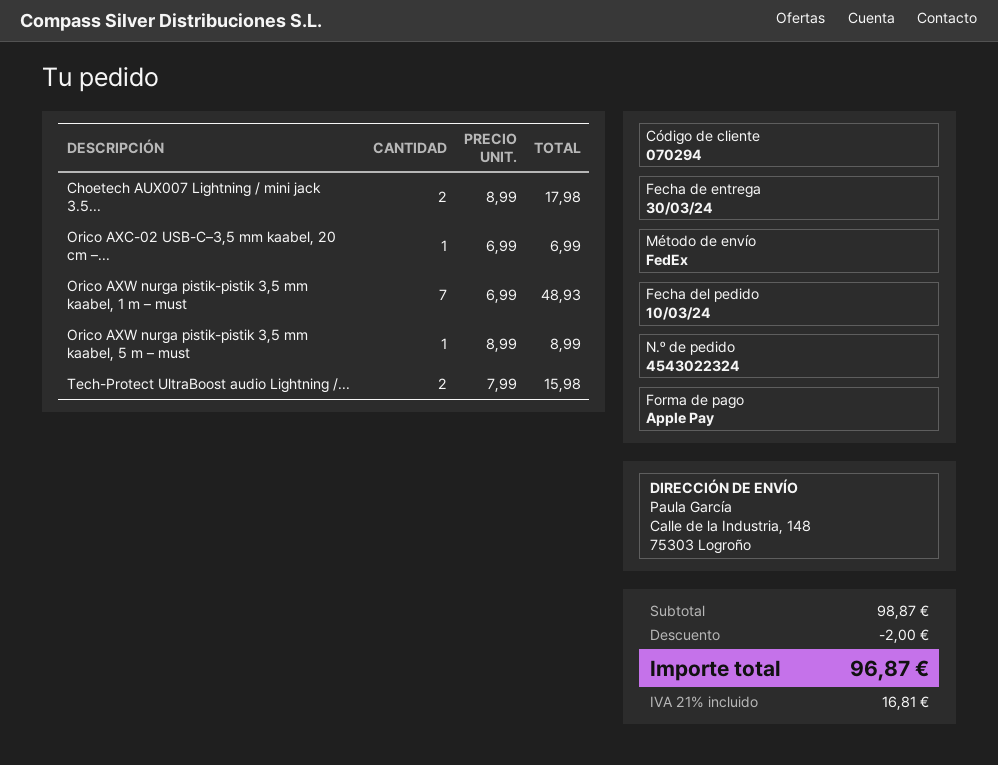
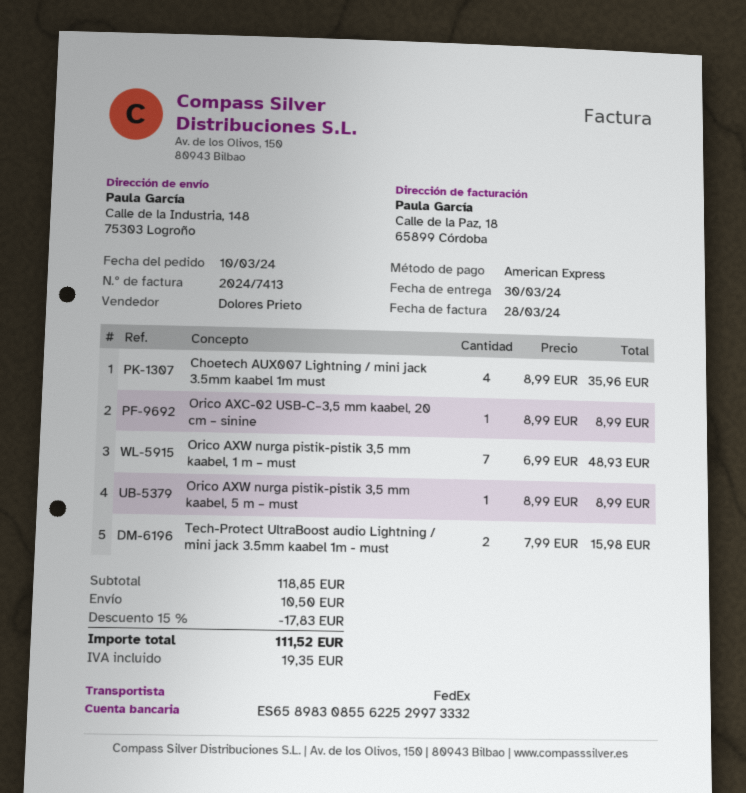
payment method: Apple Pay -> American Express
Choetech AUX007 Lightning / mini jack 3.5...: 2 x 8.99 = 17.98 -> 4 x 8.99 = 35.96
Orico AXC-02 USB-C–3,5 mm kaabel, 20 cm –...: 1 x 6.99 = 6.99 -> 1 x 8.99 = 8.99
subtotal: 98.87 -> 118.85
discount: 2.00 -> 17.83
shipping: none -> 10.50
tax: 16.81 -> 19.35
total: 96.87 -> 111.52

